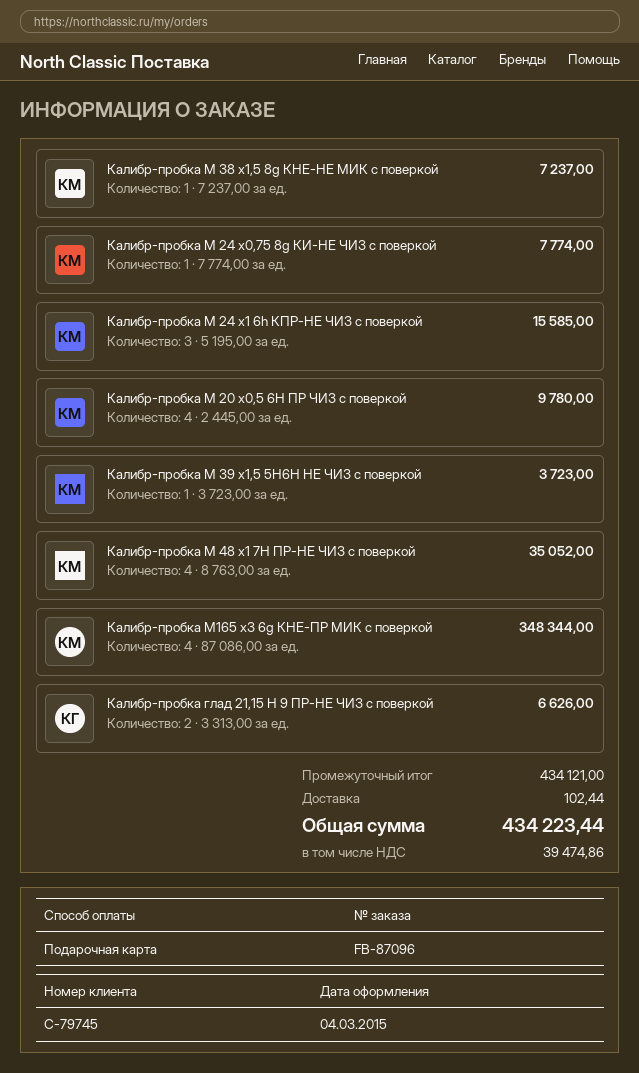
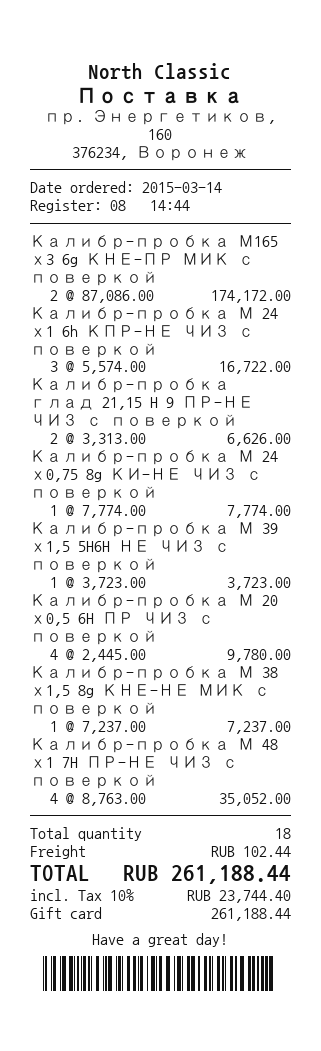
order date: 2015-03-04 -> 2015-03-14
Калибр-пробка М 24 х1 6h КПР-НЕ ЧИЗ с поверкой: 3 x 5195.00 = 15585.00 -> 3 x 5574.00 = 16722.00
Калибр-пробка М165 х3 6g КНЕ-ПР МИК с поверкой: 4 x 87086.00 = 348344.00 -> 2 x 87086.00 = 174172.00
tax: 39474.86 -> 23744.40
total: 434223.44 -> 261188.44

